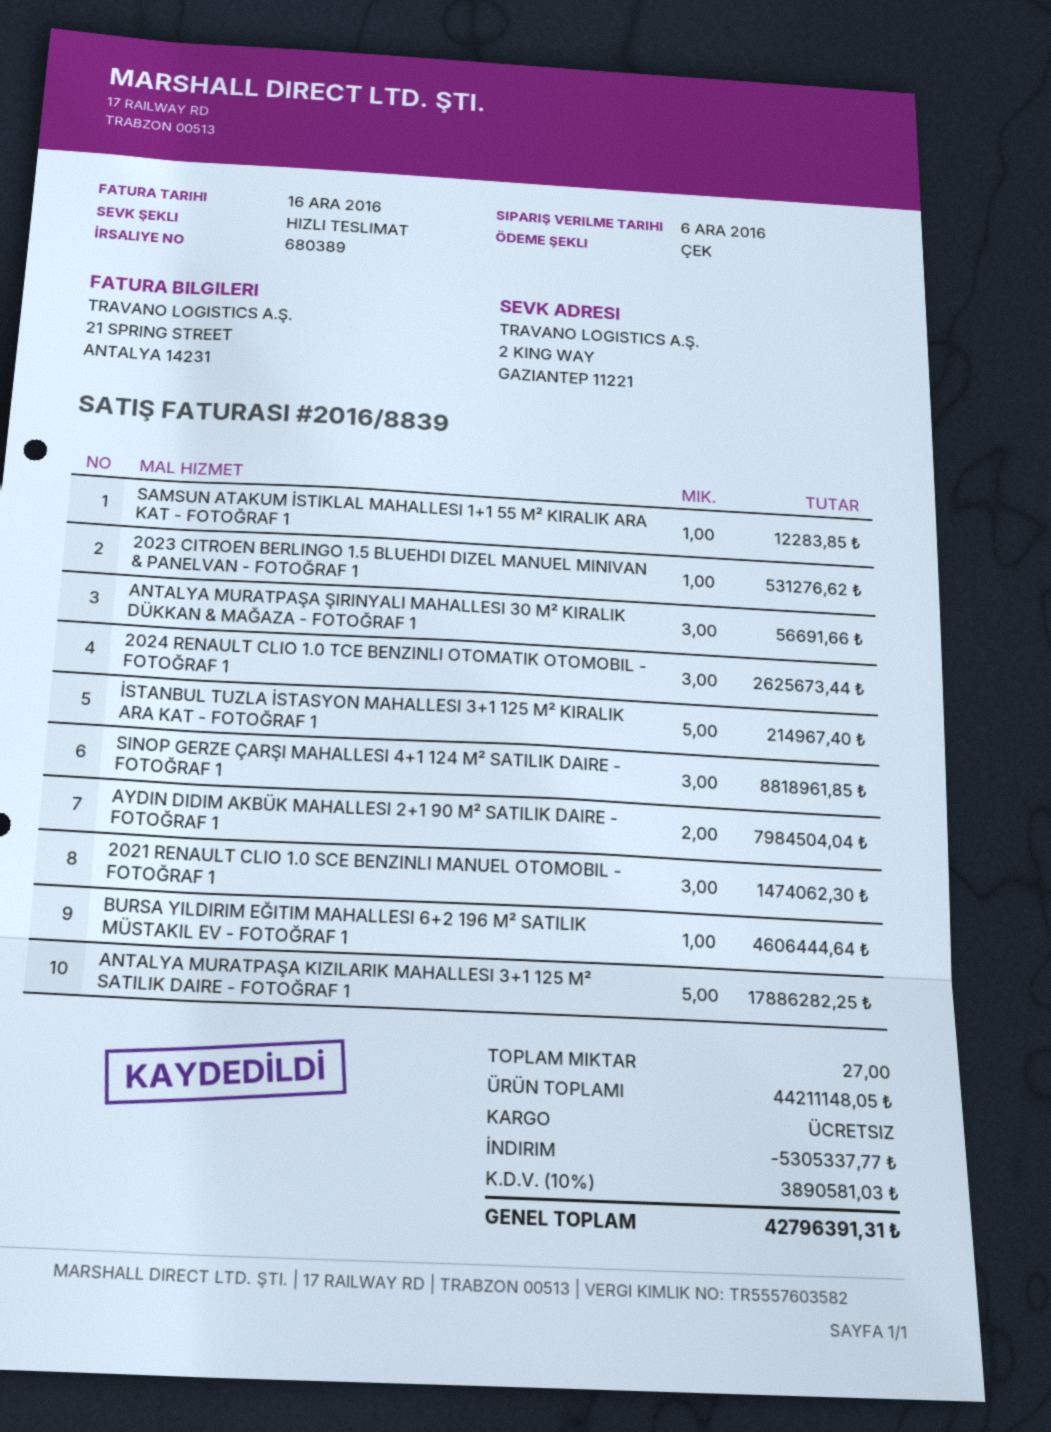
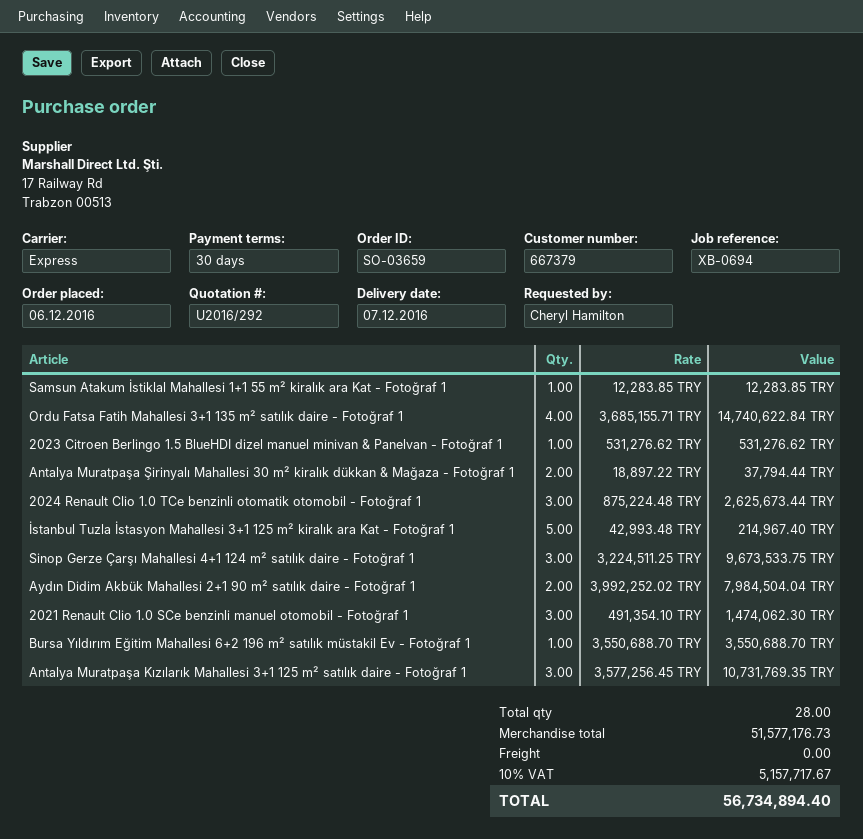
ANTALYA MURATPAŞA ŞIRINYALI MAHALLESI 30 M² KIRALIK DÜKKAN & MAĞAZA - FOTOĞRAF 1: 3 for 56691.66 -> 2 for 37794.44
SINOP GERZE ÇARŞI MAHALLESI 4+1 124 M² SATILIK DAIRE - FOTOĞRAF 1: 3 for 8818961.85 -> 3 for 9673533.75
BURSA YILDIRIM EĞITIM MAHALLESI 6+2 196 M² SATILIK MÜSTAKIL EV - FOTOĞRAF 1: 1 for 4606444.64 -> 1 for 3550688.70
ANTALYA MURATPAŞA KIZILARIK MAHALLESI 3+1 125 M² SATILIK DAIRE - FOTOĞRAF 1: 5 for 17886282.25 -> 3 for 10731769.35
Ordu Fatsa Fatih Mahallesi 3+1 135 m² satılık daire - Fotoğraf 1: none -> 4 for 14740622.84
total quantity: 27 -> 28
subtotal: 44211148.05 -> 51577176.73
discount: 5305337.77 -> none
tax: 10% = 3890581.03 -> 10% = 5157717.67
total: 42796391.31 -> 56734894.40

